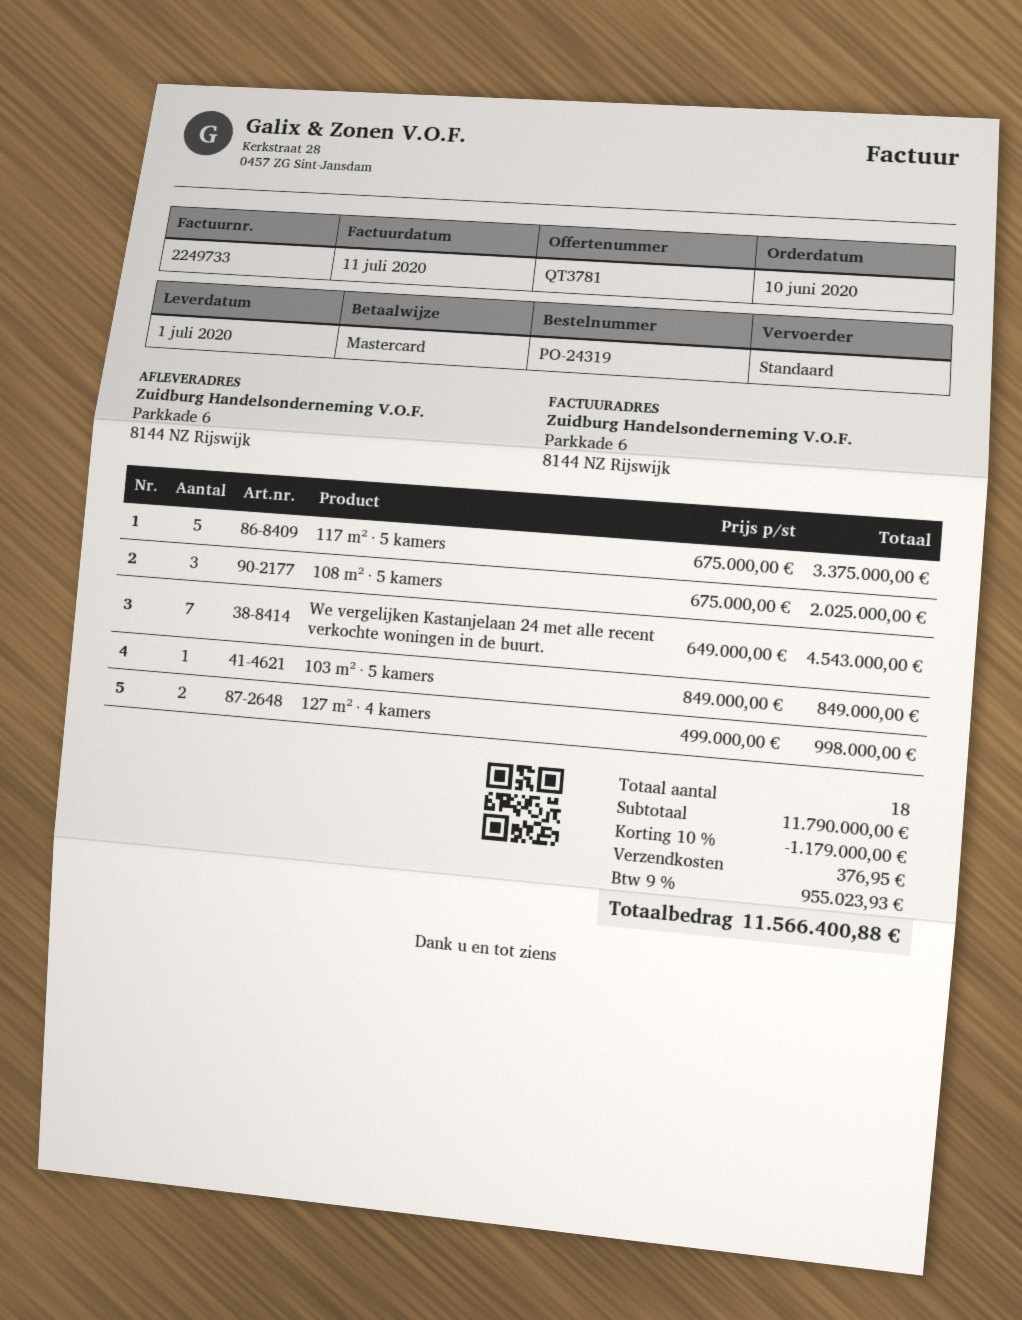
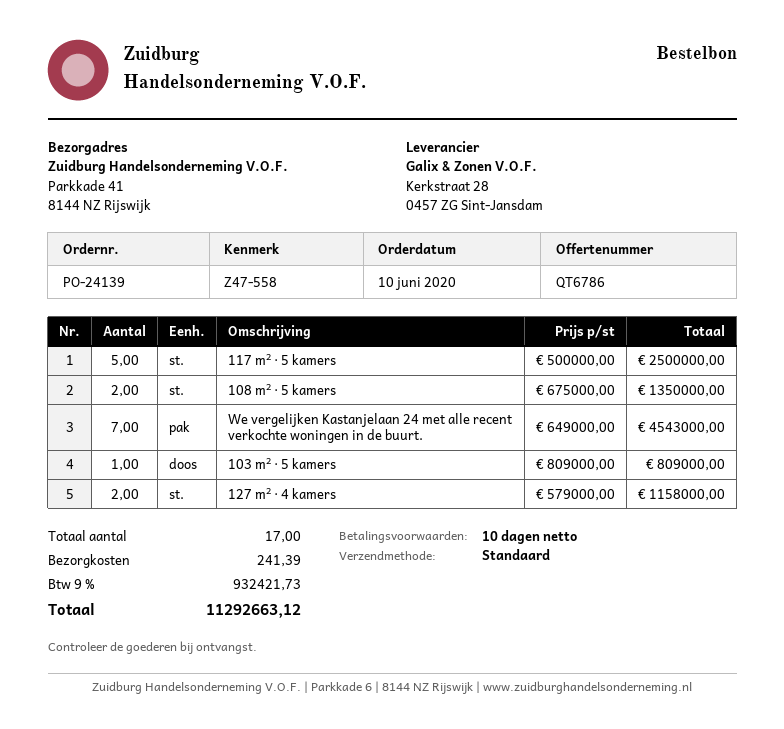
quote number: QT3781 -> QT6786
order number: PO-24319 -> PO-24139
ship to: Parkkade 6, 8144 NZ Rijswijk -> Parkkade 41, 8144 NZ Rijswijk
117 m² · 5 kamers: 5 x 675000.00 = 3375000.00 -> 5 x 500000.00 = 2500000.00
108 m² · 5 kamers: 3 x 675000.00 = 2025000.00 -> 2 x 675000.00 = 1350000.00
103 m² · 5 kamers: 1 x 849000.00 = 849000.00 -> 1 x 809000.00 = 809000.00
127 m² · 4 kamers: 2 x 499000.00 = 998000.00 -> 2 x 579000.00 = 1158000.00
total quantity: 18 -> 17
discount: 10% = 1179000.00 -> none
shipping: 376.95 -> 241.39
tax: 9% = 955023.93 -> 9% = 932421.73
total: 11566400.88 -> 11292663.12

